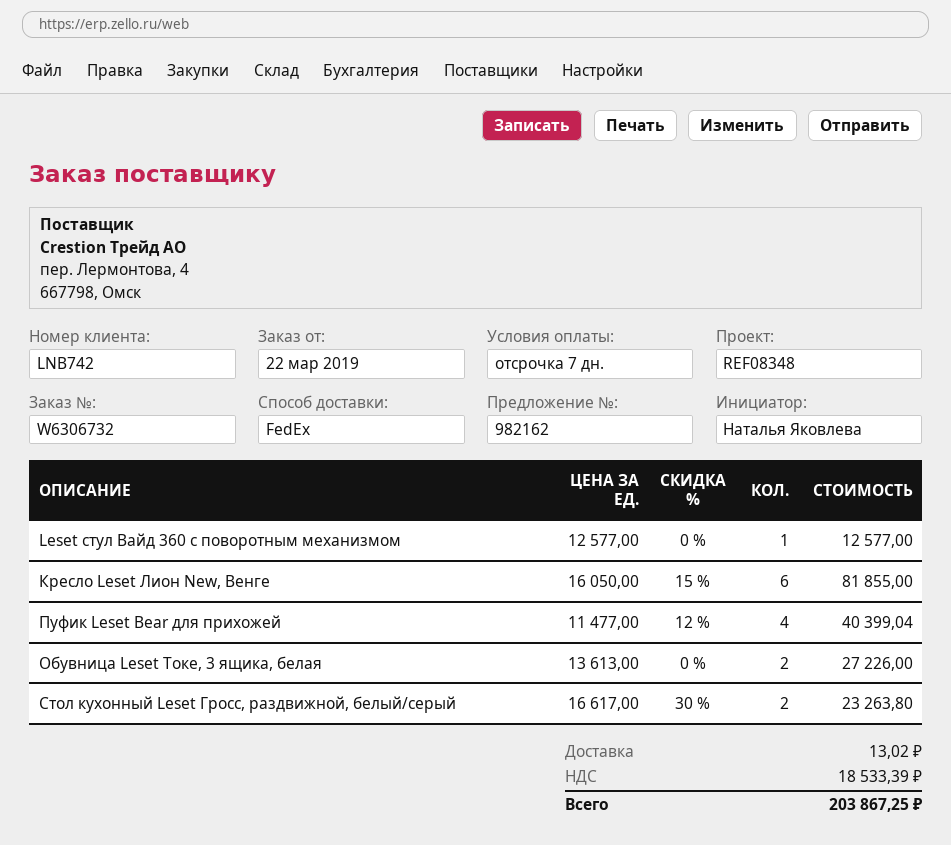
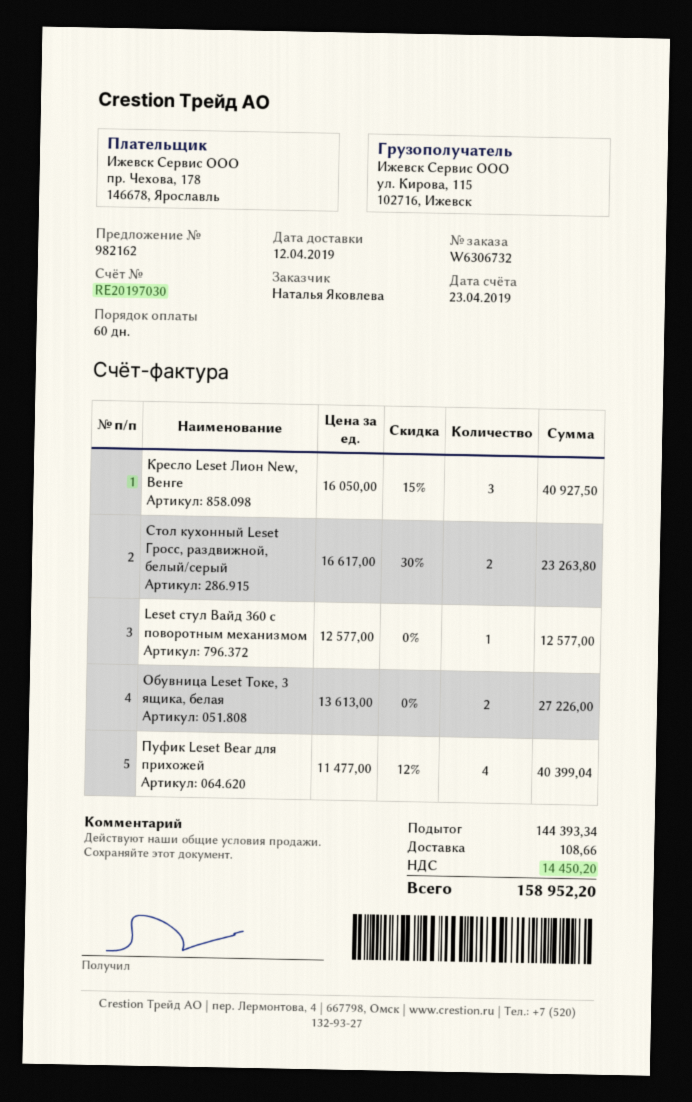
payment terms: 7 days -> 60 days
Кресло Leset Лион New, Венге: 6 x 16050.00 - 15% = 81855.00 -> 3 x 16050.00 - 15% = 40927.50
shipping: 13.02 -> 108.66
tax: 18533.39 -> 14450.20
total: 203867.25 -> 158952.20

